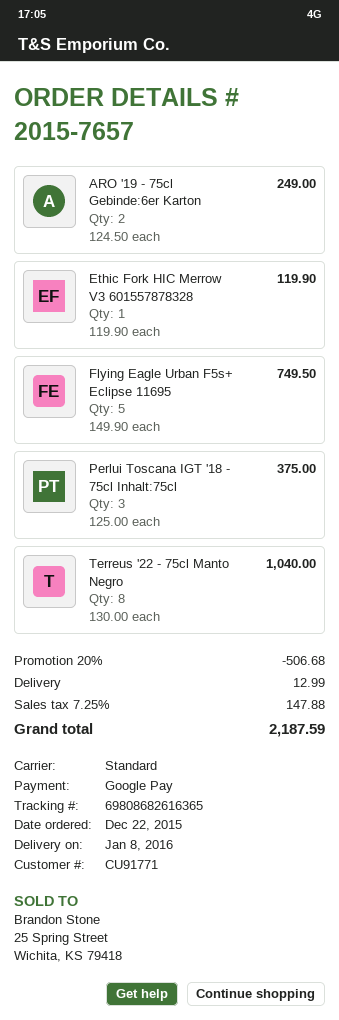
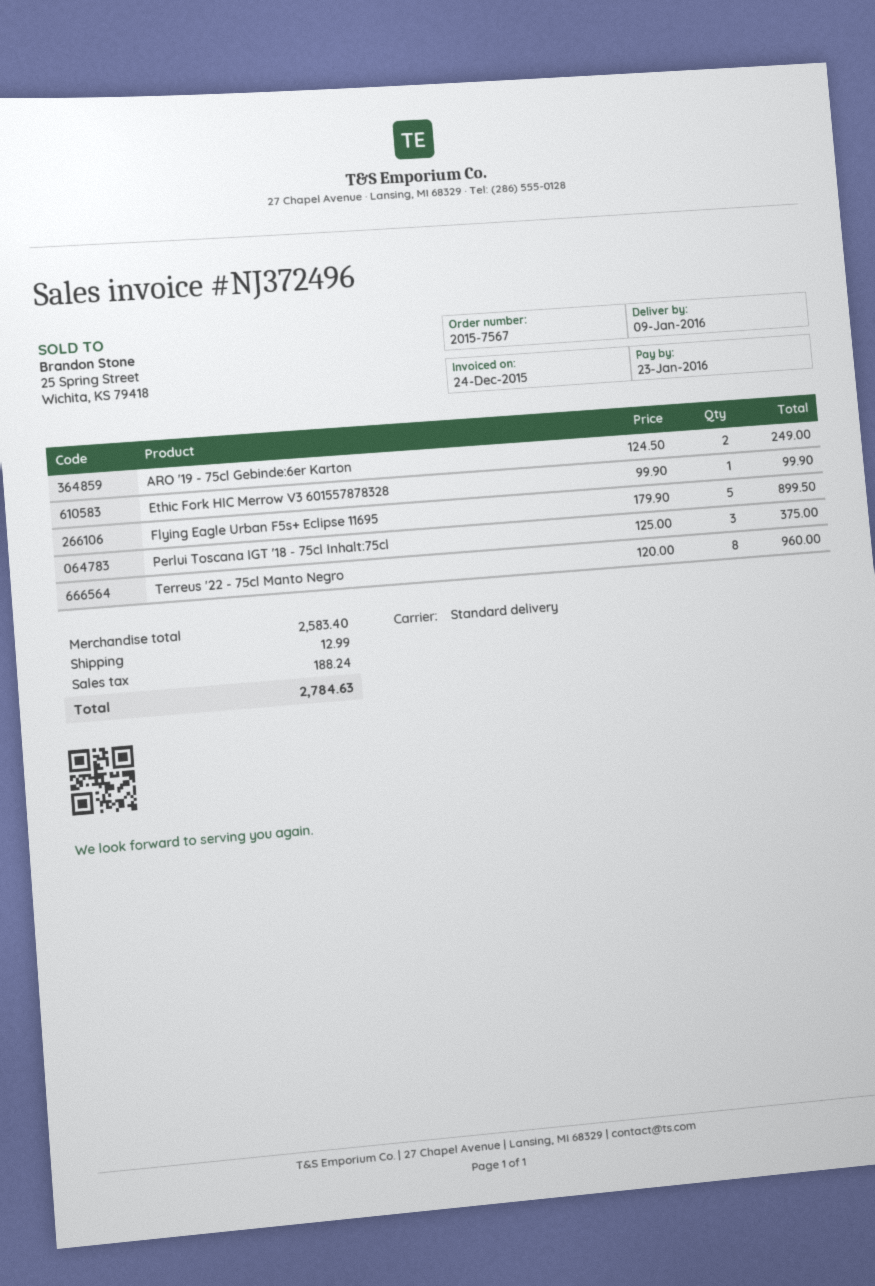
order number: 2015-7657 -> 2015-7567
delivery date: 2016-01-08 -> 2016-01-09
Ethic Fork HIC Merrow V3 601557878328: 1 x 119.90 = 119.90 -> 1 x 99.90 = 99.90
Flying Eagle Urban F5s+ Eclipse 11695: 5 x 149.90 = 749.50 -> 5 x 179.90 = 899.50
Terreus '22 - 75cl Manto Negro: 8 x 130.00 = 1040.00 -> 8 x 120.00 = 960.00
discount: 20% = 506.68 -> none
tax: 147.88 -> 188.24
total: 2187.59 -> 2784.63

